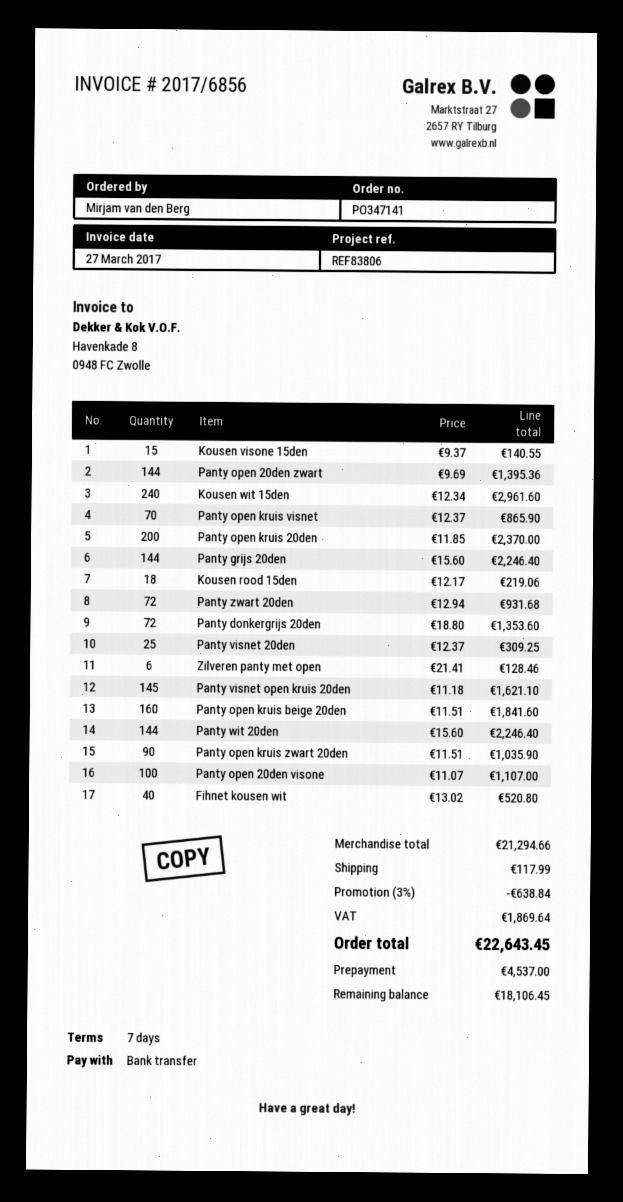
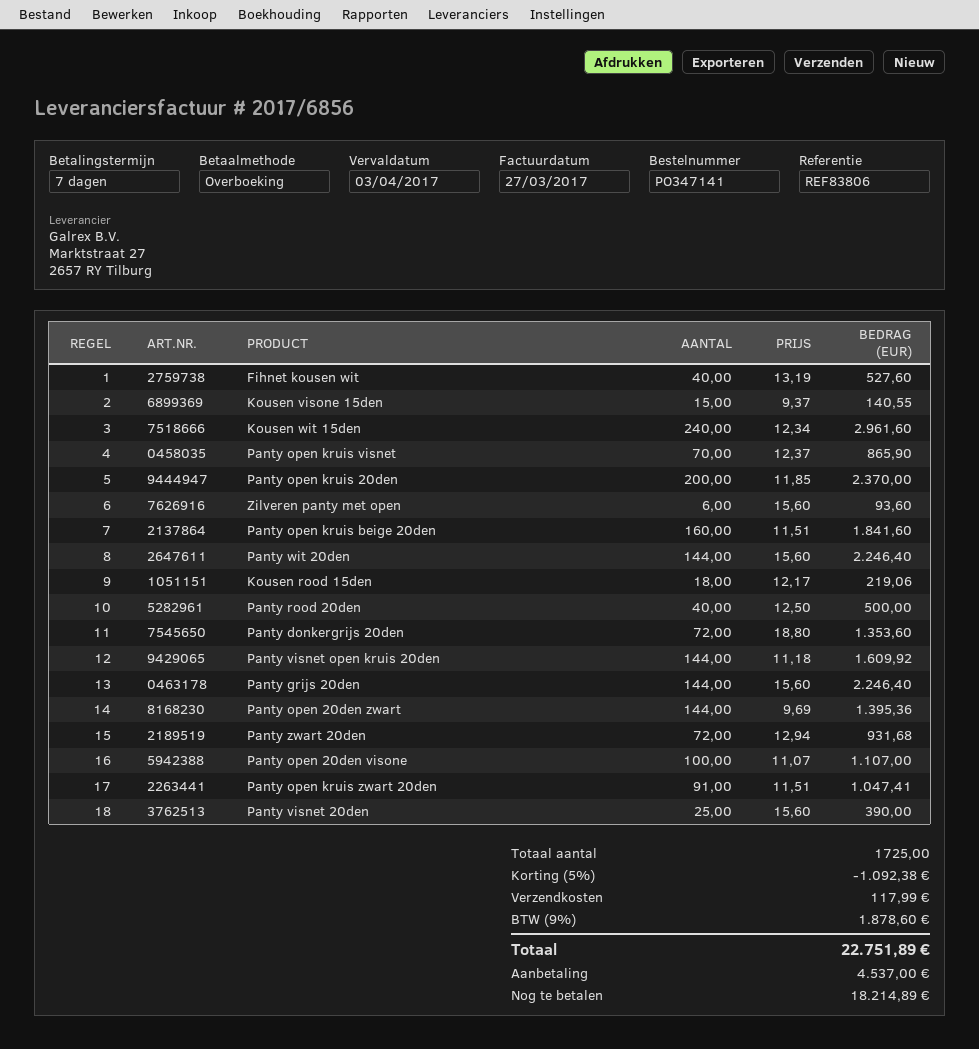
Panty visnet 20den: 25 x 12.37 = 309.25 -> 25 x 15.60 = 390.00
Zilveren panty met open: 6 x 21.41 = 128.46 -> 6 x 15.60 = 93.60
Panty visnet open kruis 20den: 145 x 11.18 = 1621.10 -> 144 x 11.18 = 1609.92
Panty open kruis zwart 20den: 90 x 11.51 = 1035.90 -> 91 x 11.51 = 1047.41
Fihnet kousen wit: 40 x 13.02 = 520.80 -> 40 x 13.19 = 527.60
Panty rood 20den: none -> 40 x 12.50 = 500.00
discount: 3% = 638.84 -> 5% = 1092.38
tax: 1869.64 -> 1878.60
total: 22643.45 -> 22751.89
balance: 18106.45 -> 18214.89

